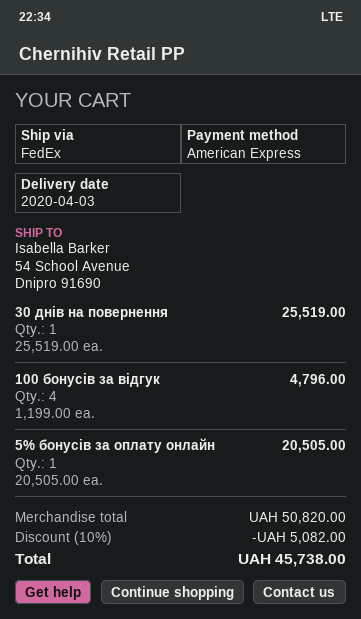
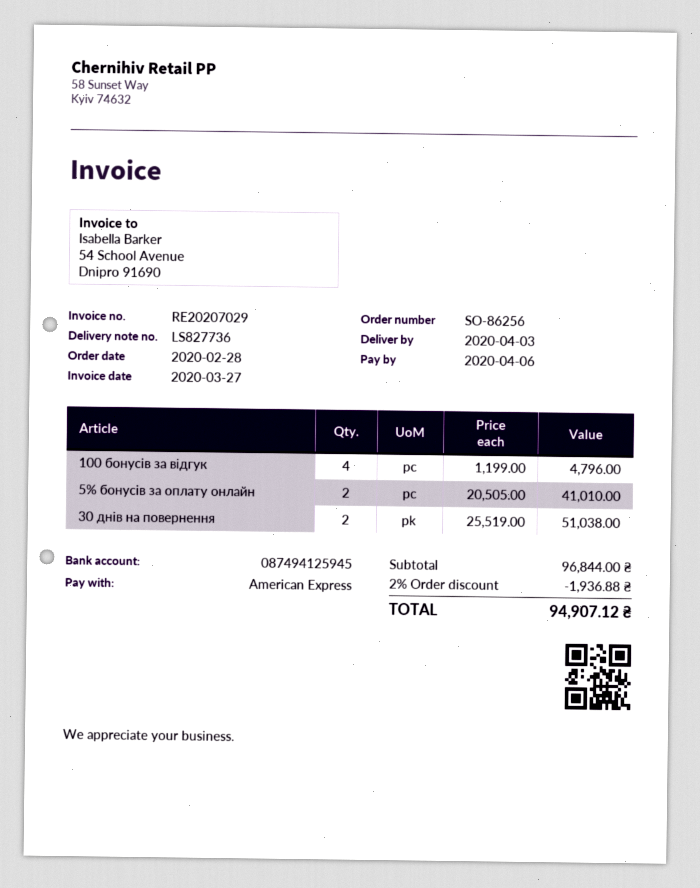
30 днів на повернення: 1 x 25519.00 = 25519.00 -> 2 x 25519.00 = 51038.00
5% бонусів за оплату онлайн: 1 x 20505.00 = 20505.00 -> 2 x 20505.00 = 41010.00
subtotal: 50820.00 -> 96844.00
discount: 10% = 5082.00 -> 2% = 1936.88
total: 45738.00 -> 94907.12

